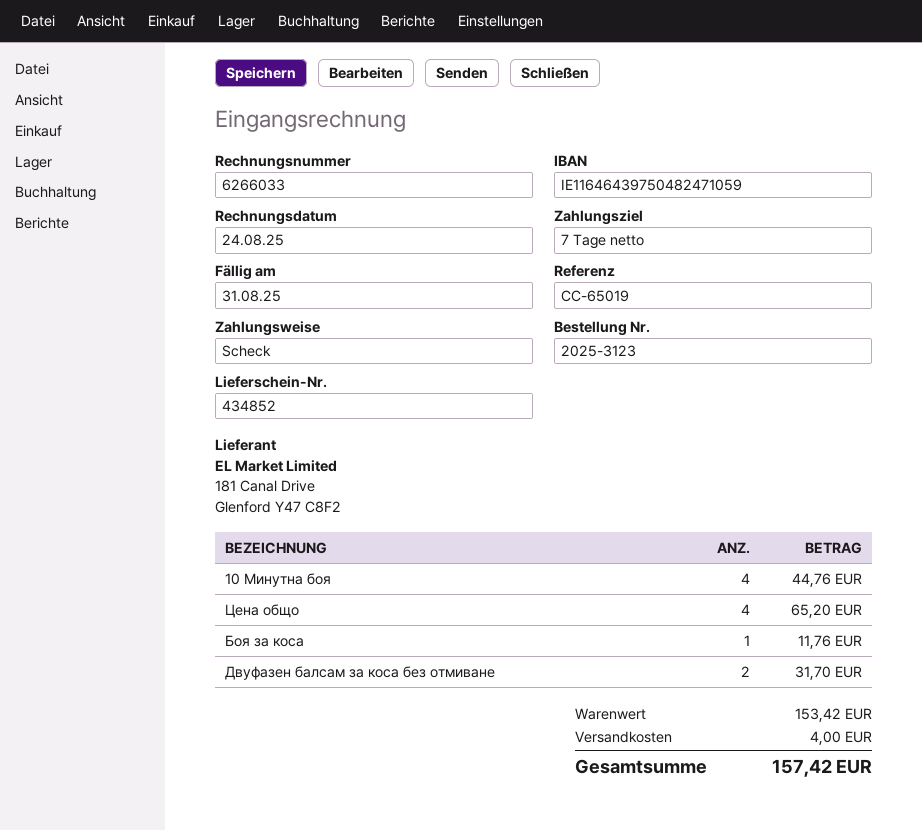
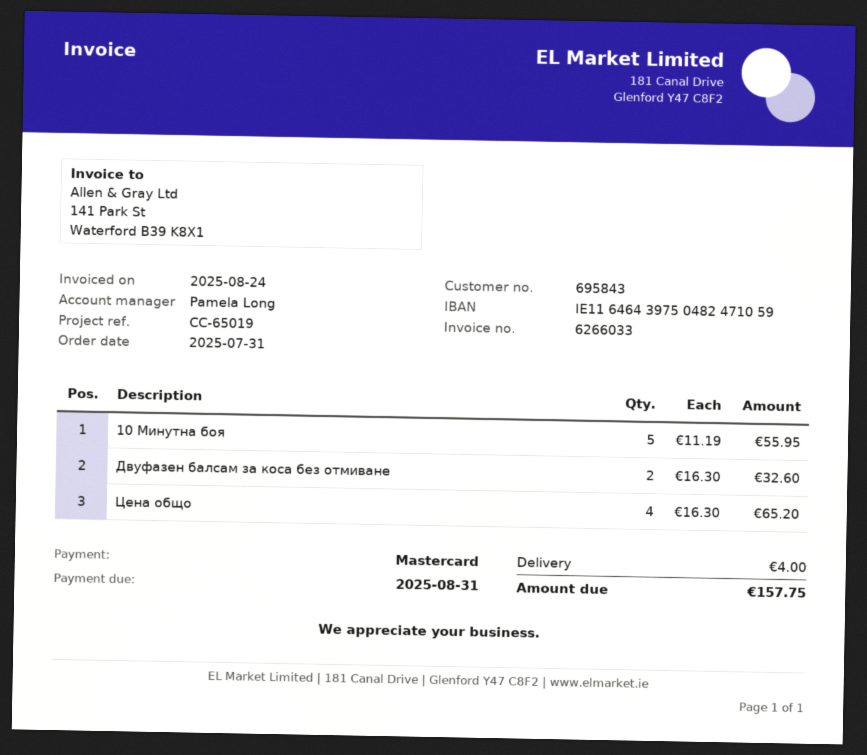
payment method: cheque -> Mastercard
10 Минутна боя: 4 for 44.76 -> 5 for 55.95
Боя за коса: 1 for 11.76 -> none
Двуфазен балсам за коса без отмиване: 2 for 31.70 -> 2 for 32.60
total: 157.42 -> 157.75

